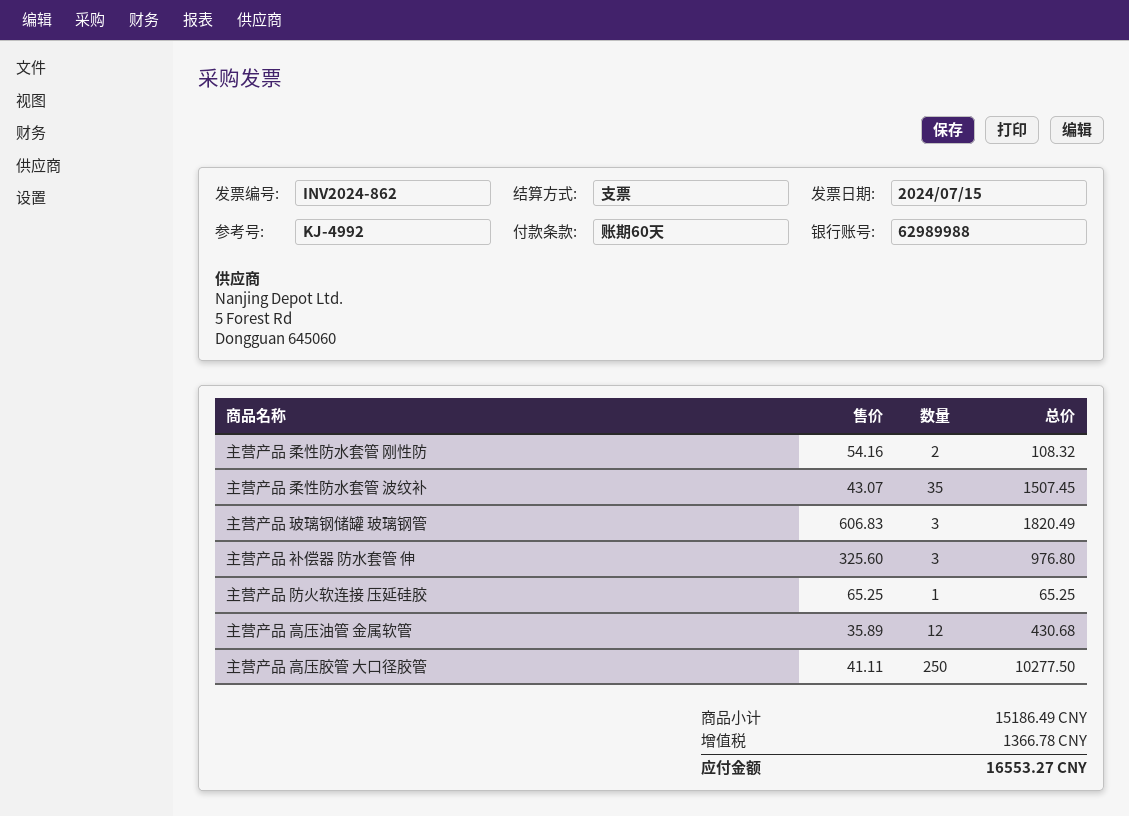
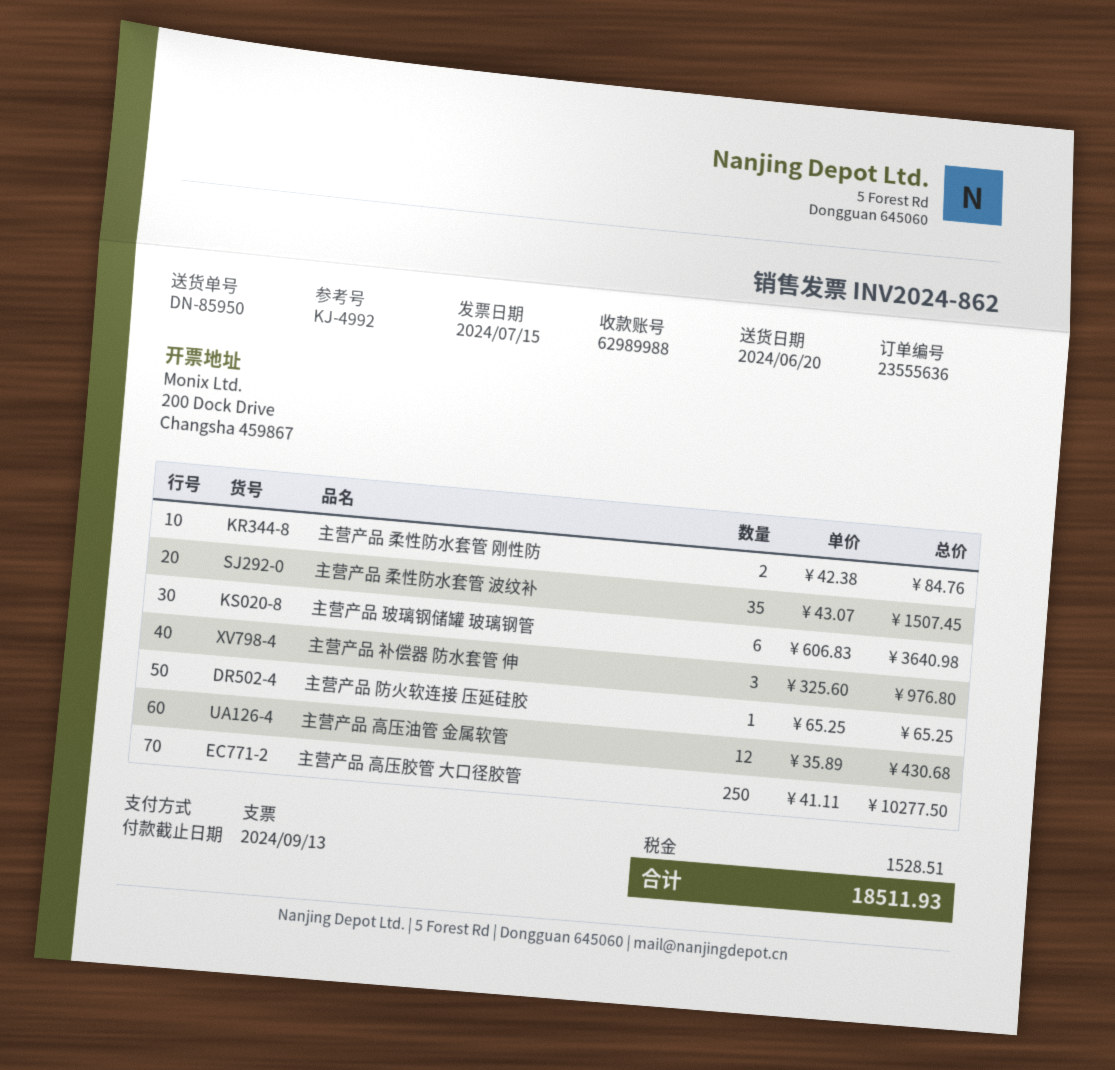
主营产品 柔性防水套管 刚性防: 2 x 54.16 = 108.32 -> 2 x 42.38 = 84.76
主营产品 玻璃钢储罐 玻璃钢管: 3 x 606.83 = 1820.49 -> 6 x 606.83 = 3640.98
tax: 1366.78 -> 1528.51
total: 16553.27 -> 18511.93

